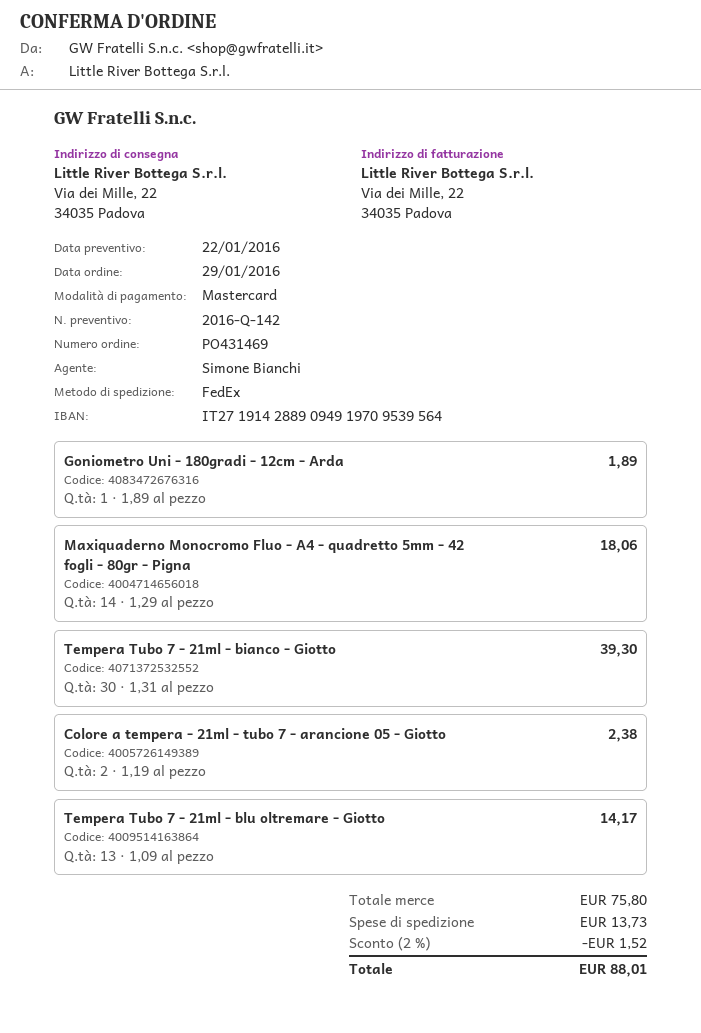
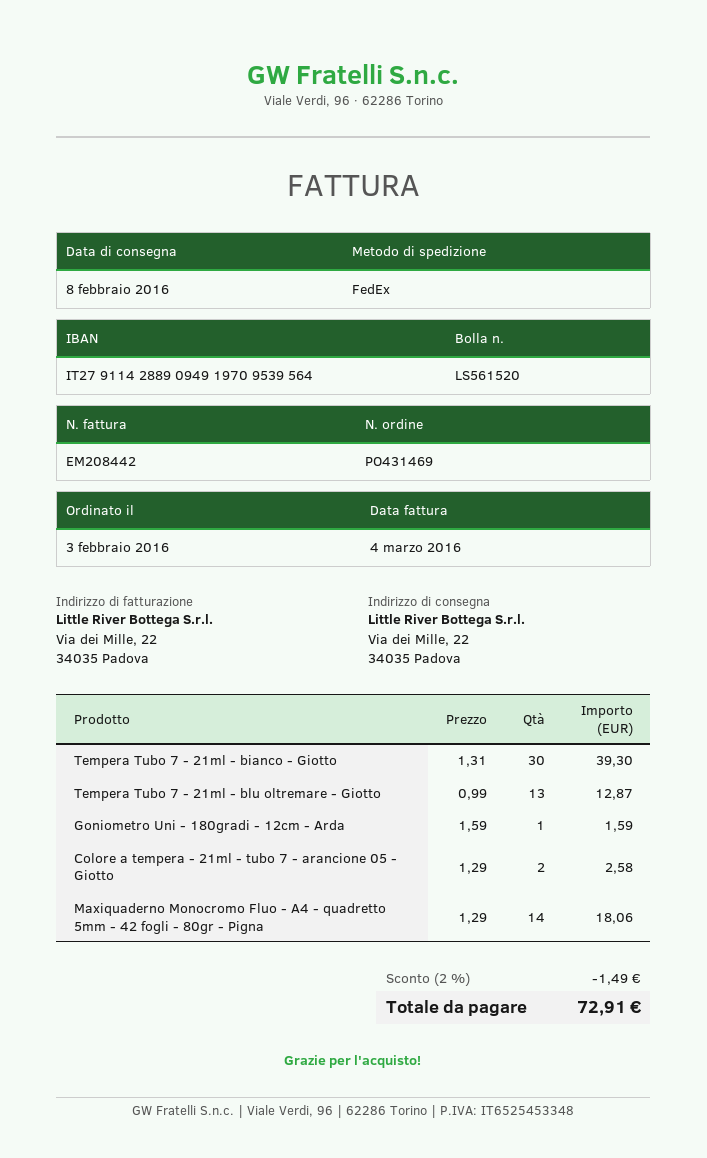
order date: 2016-01-29 -> 2016-02-03
bank account: IT2719142889094919709539564 -> IT2791142889094919709539564
Goniometro Uni - 180gradi - 12cm - Arda: 1 x 1.89 = 1.89 -> 1 x 1.59 = 1.59
Colore a tempera - 21ml - tubo 7 - arancione 05 - Giotto: 2 x 1.19 = 2.38 -> 2 x 1.29 = 2.58
Tempera Tubo 7 - 21ml - blu oltremare - Giotto: 13 x 1.09 = 14.17 -> 13 x 0.99 = 12.87
discount: 2% = 1.52 -> 2% = 1.49
shipping: 13.73 -> none
total: 88.01 -> 72.91

